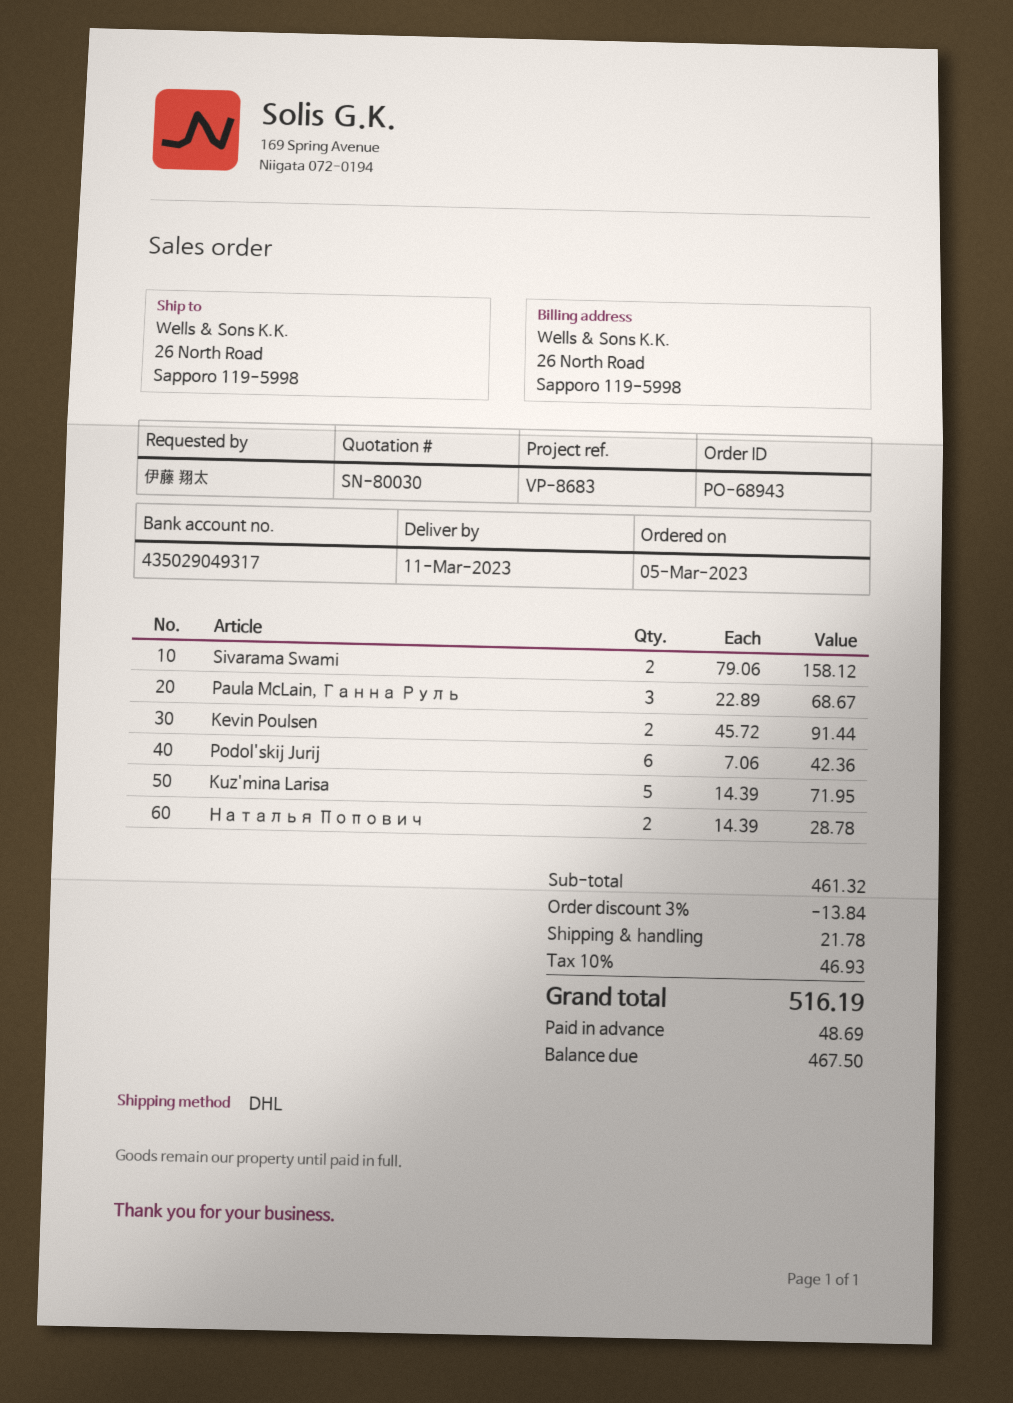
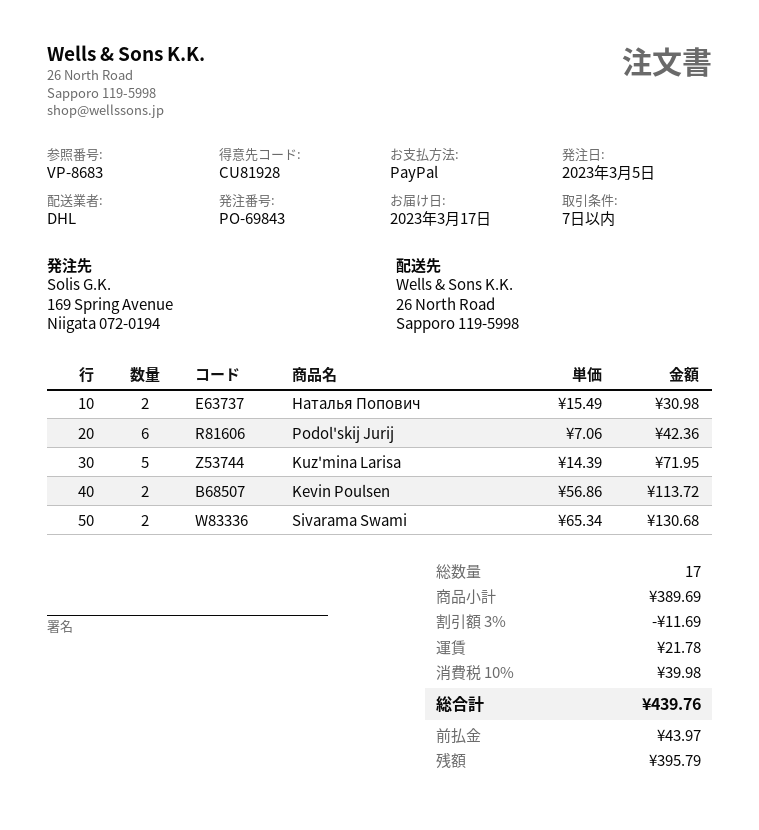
order number: PO-68943 -> PO-69843
delivery date: 2023-03-11 -> 2023-03-17
Sivarama Swami: 2 x 79.06 = 158.12 -> 2 x 65.34 = 130.68
Paula McLain, Ганна Руль: 3 x 22.89 = 68.67 -> none
Kevin Poulsen: 2 x 45.72 = 91.44 -> 2 x 56.86 = 113.72
Наталья Попович: 2 x 14.39 = 28.78 -> 2 x 15.49 = 30.98
subtotal: 461.32 -> 389.69
discount: 3% = 13.84 -> 3% = 11.69
tax: 10% = 46.93 -> 10% = 39.98
total: 516.19 -> 439.76
deposit: 48.69 -> 43.97
balance: 467.50 -> 395.79

